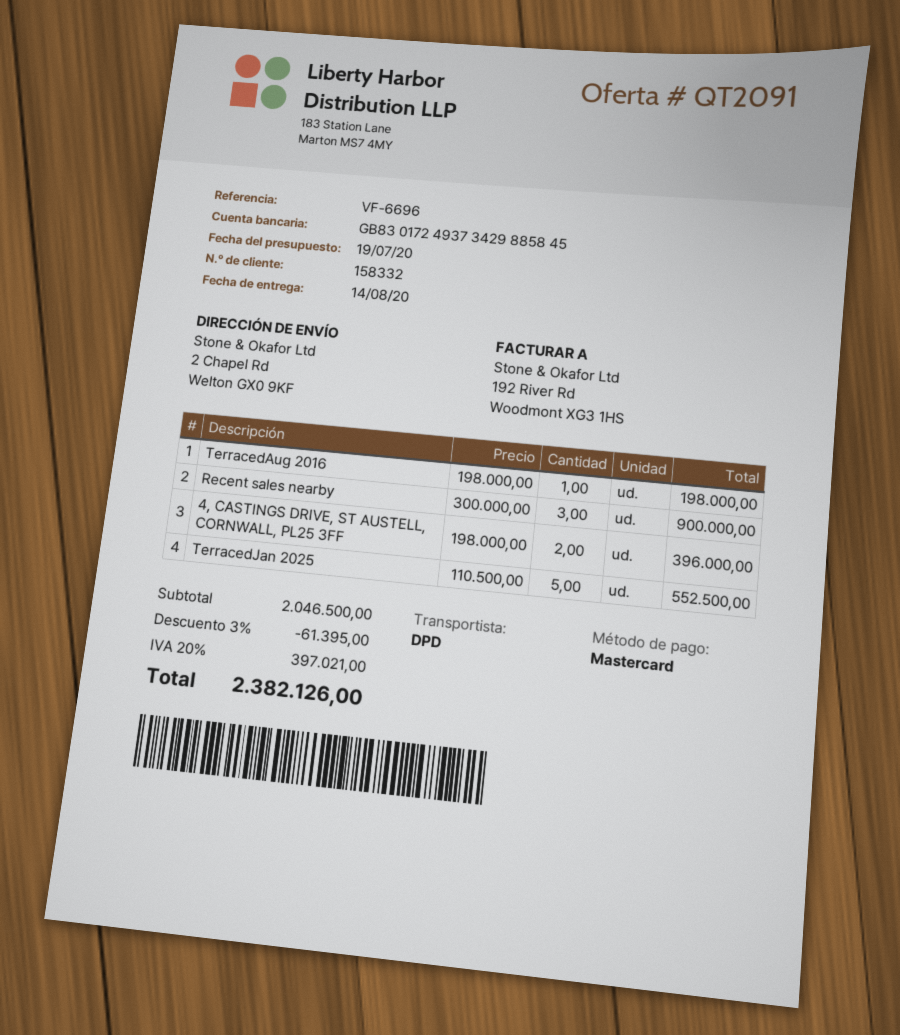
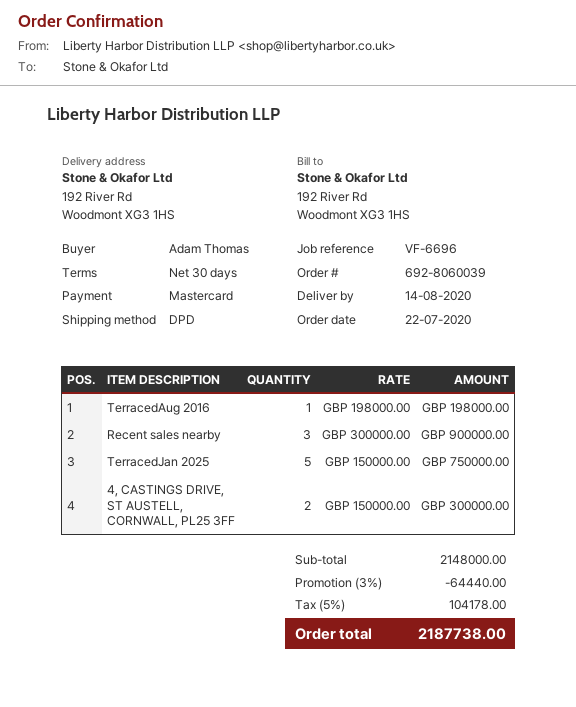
ship to: 2 Chapel Rd, Welton GX0 9KF -> 192 River Rd, Woodmont XG3 1HS
4, CASTINGS DRIVE, ST AUSTELL, CORNWALL, PL25 3FF: 2 x 198000.00 = 396000.00 -> 2 x 150000.00 = 300000.00
TerracedJan 2025: 5 x 110500.00 = 552500.00 -> 5 x 150000.00 = 750000.00
subtotal: 2046500.00 -> 2148000.00
discount: 3% = 61395.00 -> 3% = 64440.00
tax: 20% = 397021.00 -> 5% = 104178.00
total: 2382126.00 -> 2187738.00

